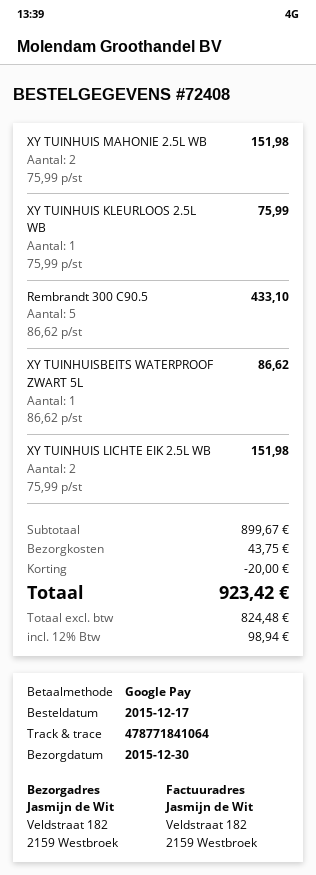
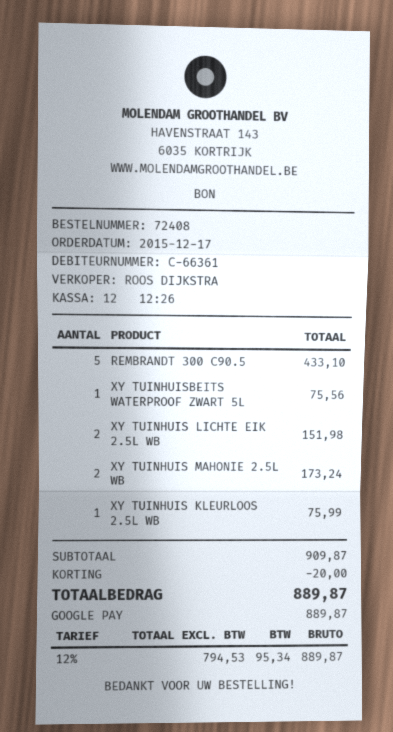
XY TUINHUIS MAHONIE 2.5L WB: 2 for 151.98 -> 2 for 173.24
XY TUINHUISBEITS WATERPROOF ZWART 5L: 1 for 86.62 -> 1 for 75.56
subtotal: 899.67 -> 909.87
shipping: 43.75 -> none
net: 824.48 -> 794.53
tax: 12% = 98.94 -> 12% = 95.34
total: 923.42 -> 889.87

